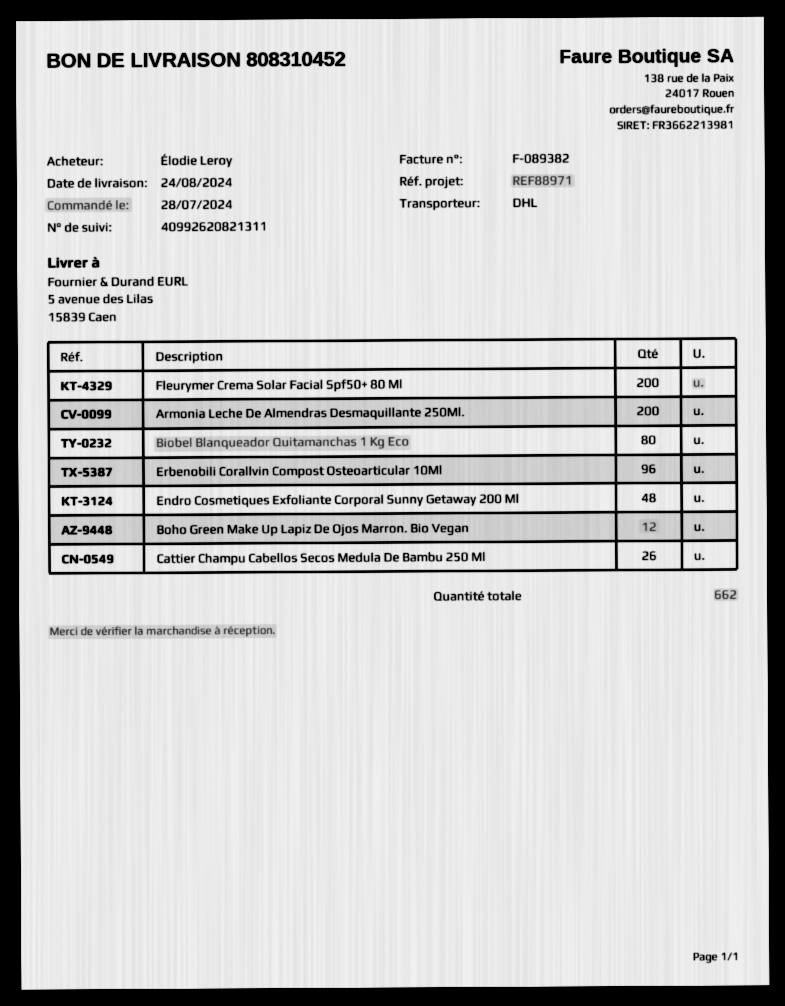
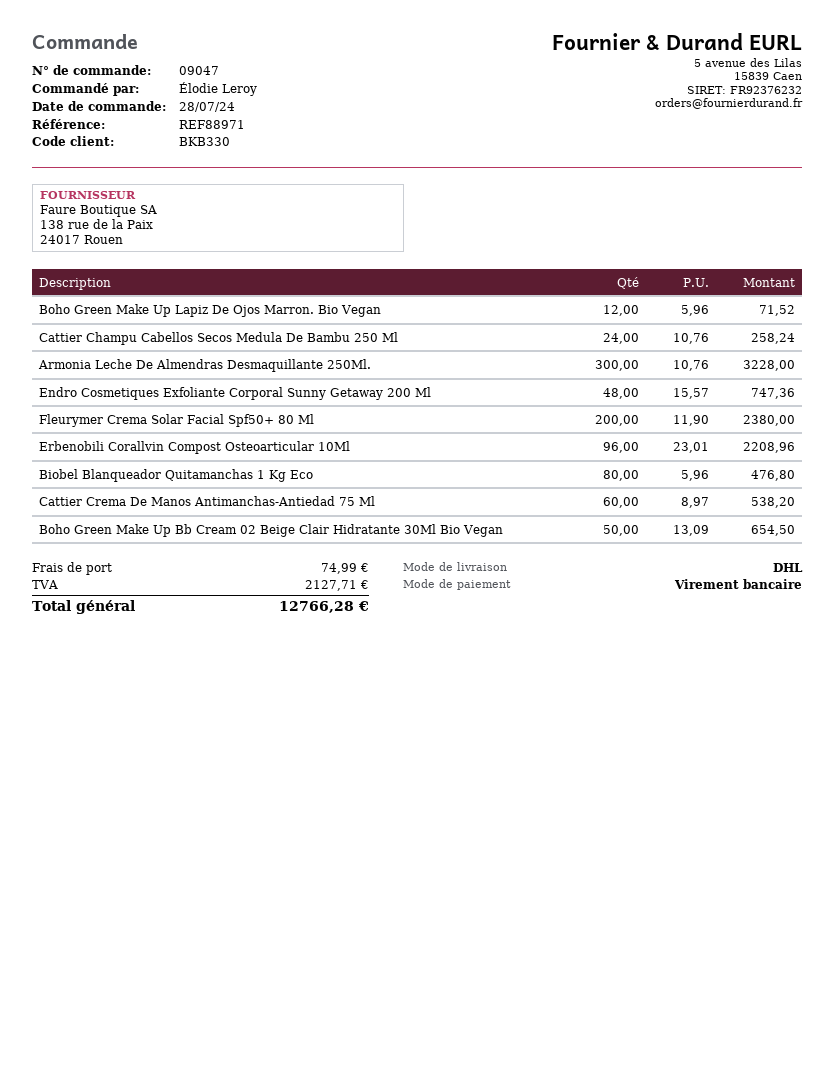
Armonia Leche De Almendras Desmaquillante 250Ml.: 200 -> 300
Cattier Champu Cabellos Secos Medula De Bambu 250 Ml: 26 -> 24
Cattier Crema De Manos Antimanchas-Antiedad 75 Ml: none -> 60
Boho Green Make Up Bb Cream 02 Beige Clair Hidratante 30Ml Bio Vegan: none -> 50

